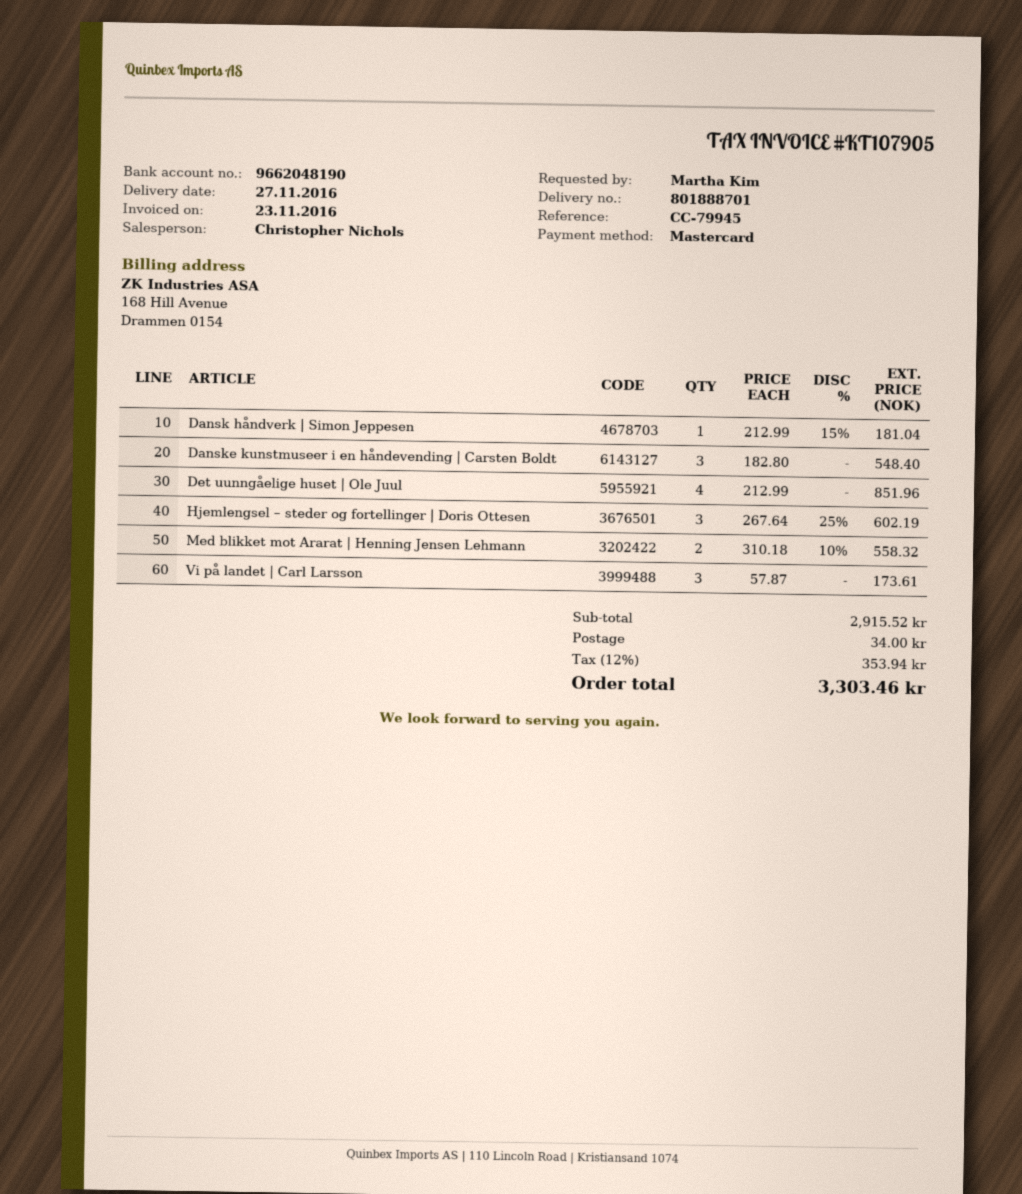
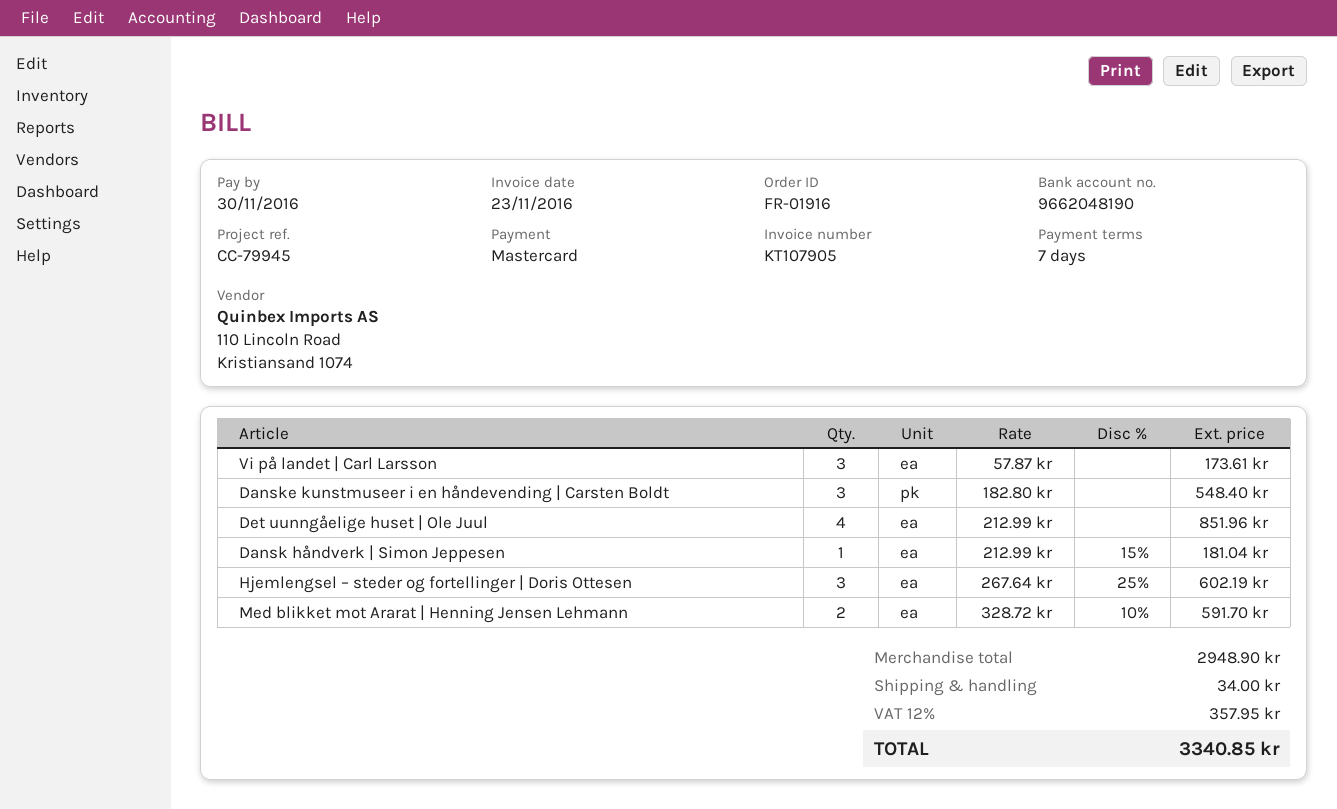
Med blikket mot Ararat | Henning Jensen Lehmann: 2 x 310.18 - 10% = 558.32 -> 2 x 328.72 - 10% = 591.70
subtotal: 2915.52 -> 2948.90
tax: 12% = 353.94 -> 12% = 357.95
total: 3303.46 -> 3340.85

